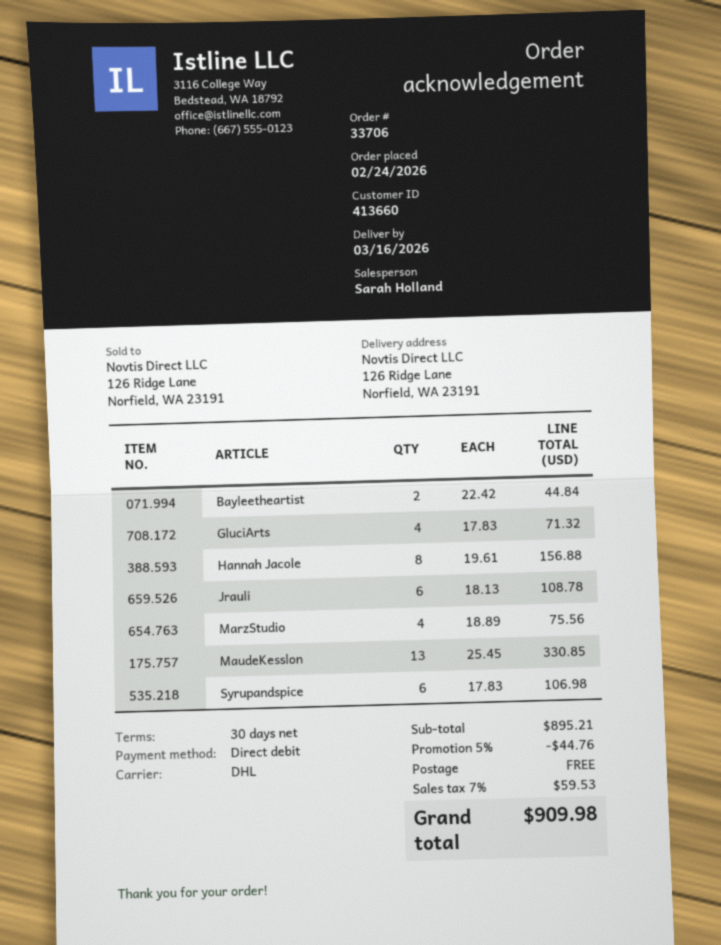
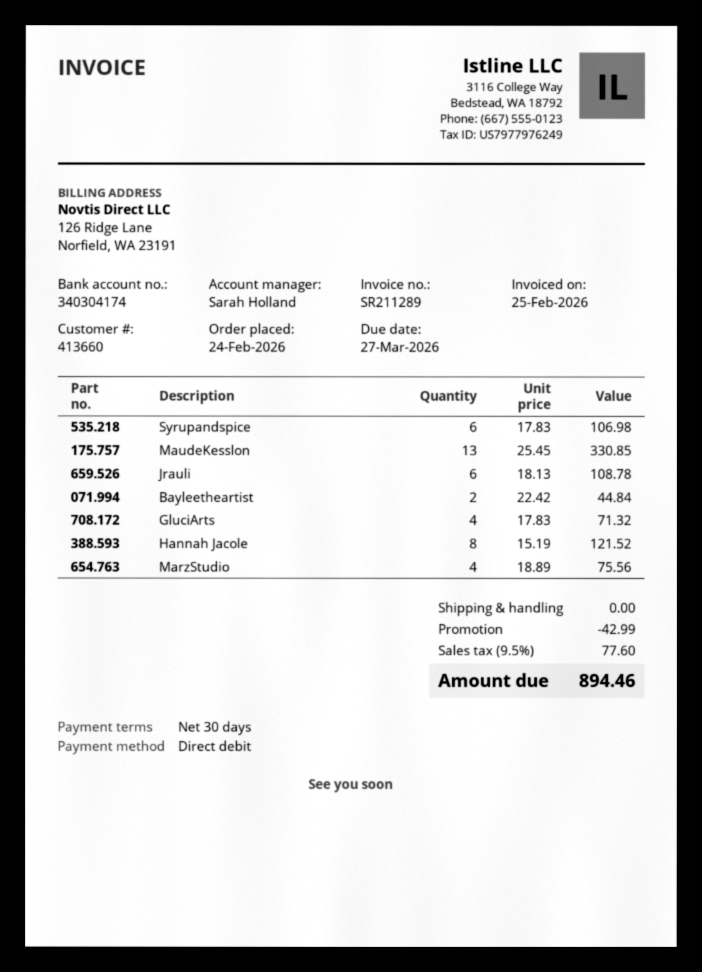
Hannah Jacole: 8 x 19.61 = 156.88 -> 8 x 15.19 = 121.52
discount: 44.76 -> 42.99
tax: 7% = 59.53 -> 9.5% = 77.60
total: 909.98 -> 894.46

